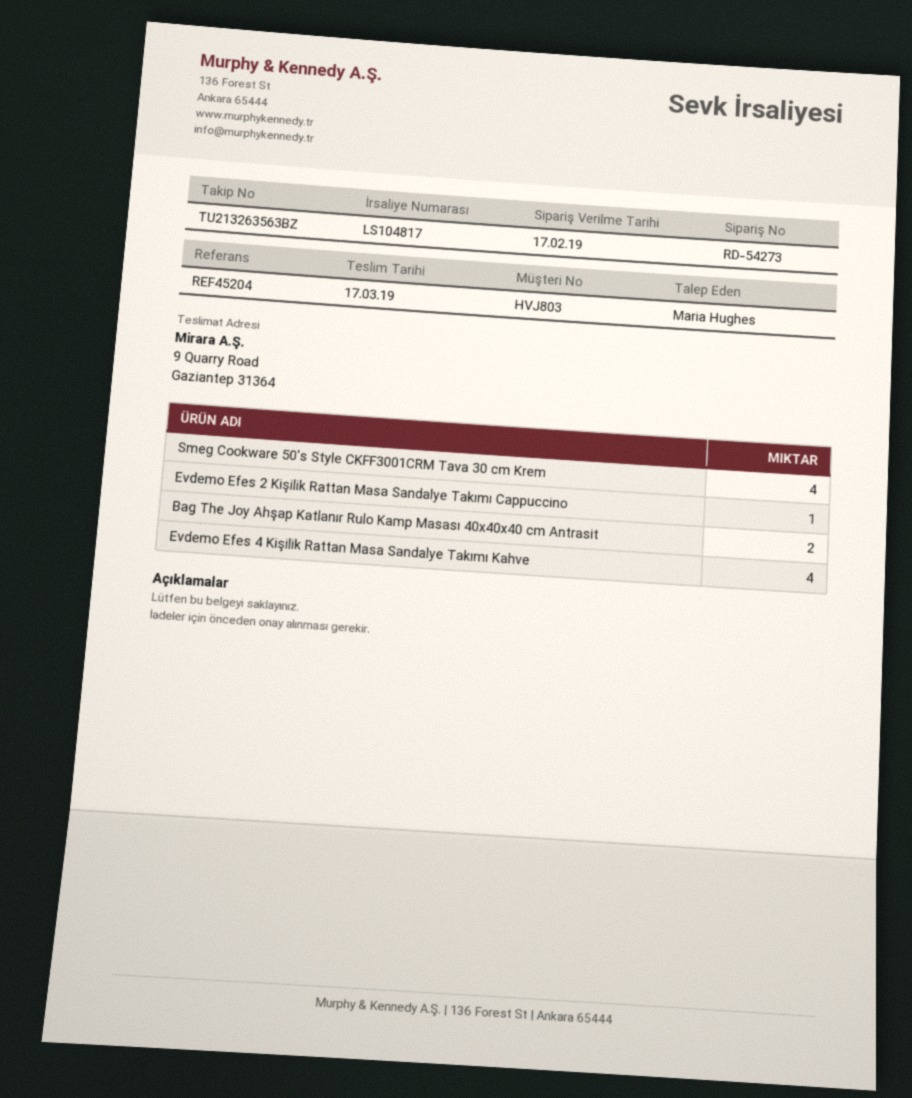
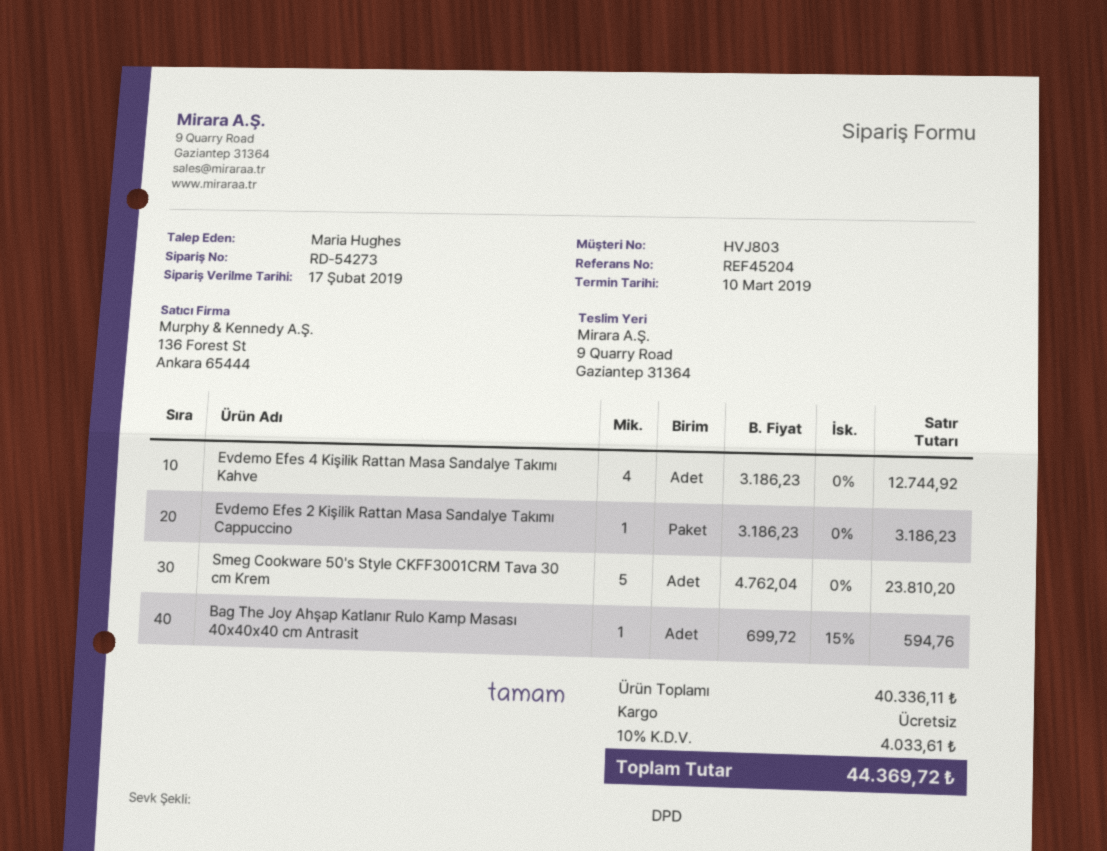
delivery date: 2019-03-17 -> 2019-03-10
Smeg Cookware 50's Style CKFF3001CRM Tava 30 cm Krem: 4 -> 5
Bag The Joy Ahşap Katlanır Rulo Kamp Masası 40x40x40 cm Antrasit: 2 -> 1

